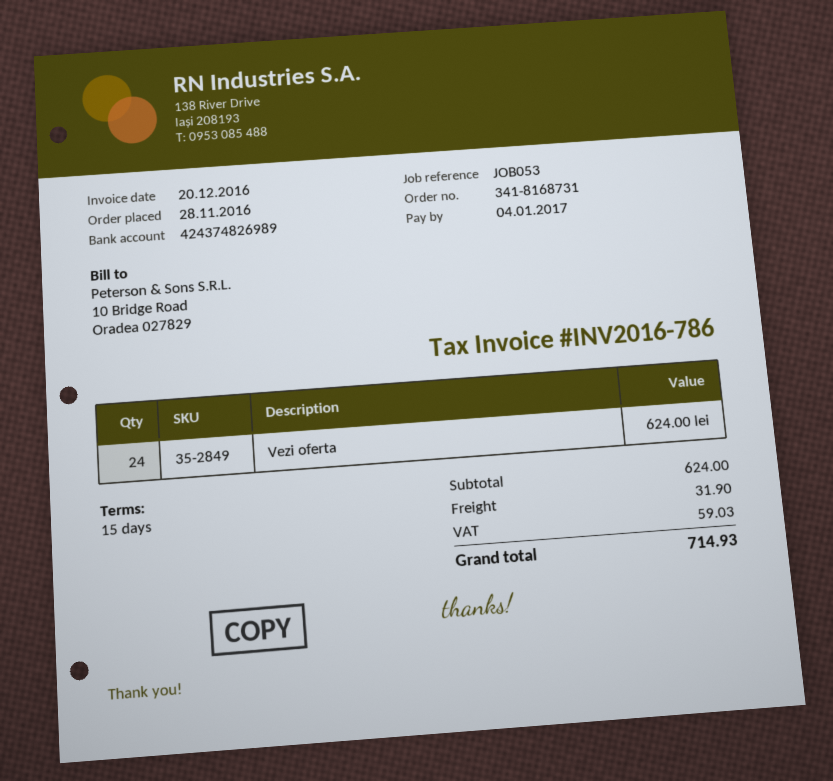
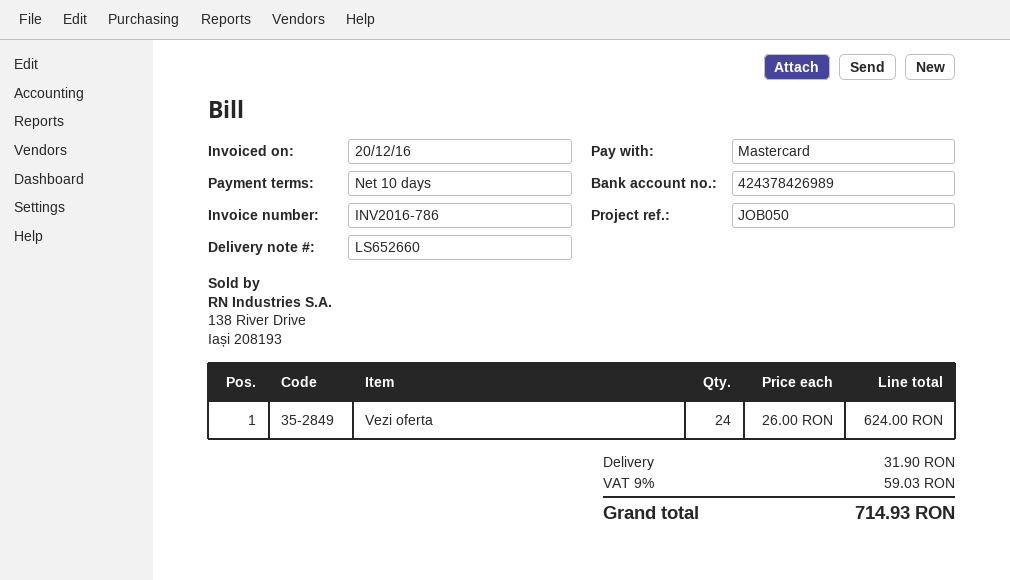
payment terms: 15 days -> 10 days
reference: JOB053 -> JOB050
bank account: 424374826989 -> 424378426989

